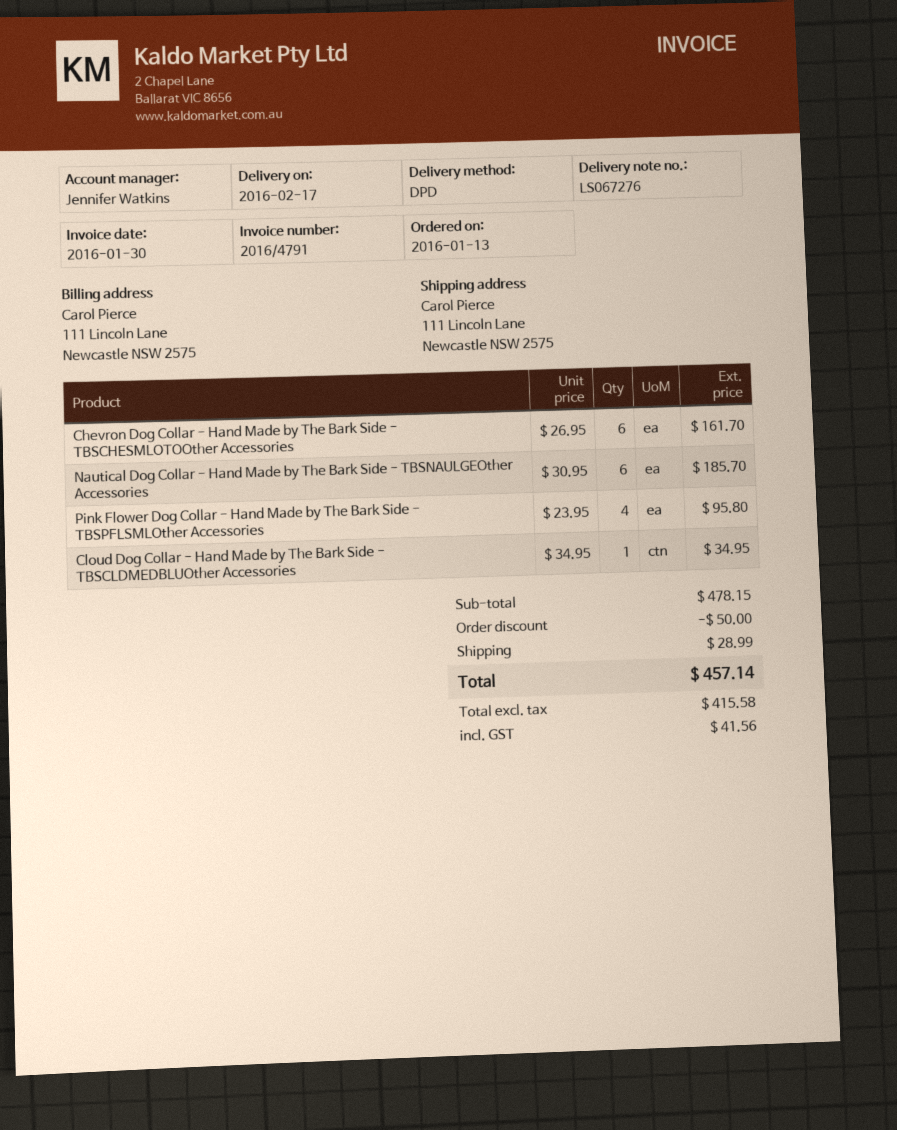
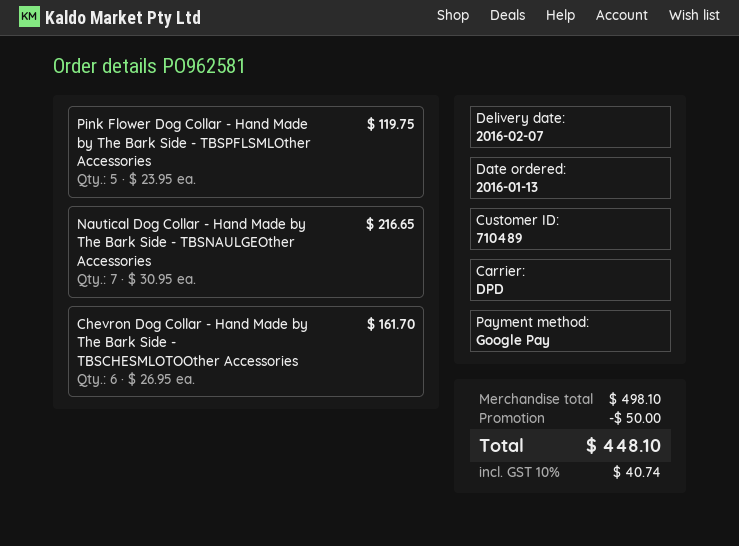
delivery date: 2016-02-17 -> 2016-02-07
Nautical Dog Collar - Hand Made by The Bark Side - TBSNAULGEOther Accessories: 6 x 30.95 = 185.70 -> 7 x 30.95 = 216.65
Pink Flower Dog Collar - Hand Made by The Bark Side - TBSPFLSMLOther Accessories: 4 x 23.95 = 95.80 -> 5 x 23.95 = 119.75
Cloud Dog Collar - Hand Made by The Bark Side - TBSCLDMEDBLUOther Accessories: 1 x 34.95 = 34.95 -> none
subtotal: 478.15 -> 498.10
shipping: 28.99 -> none
tax: 41.56 -> 40.74
total: 457.14 -> 448.10

